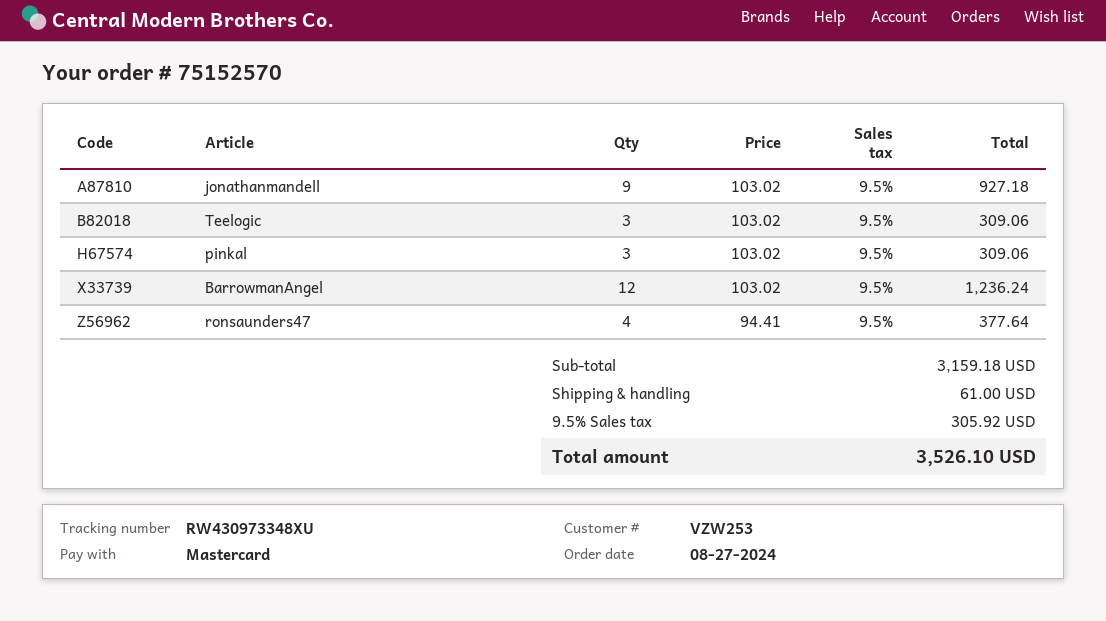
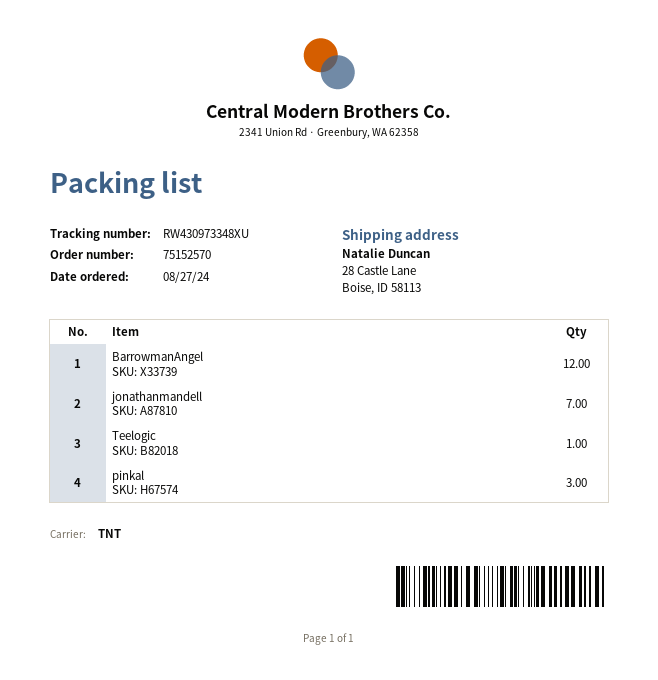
jonathanmandell: 9 -> 7
Teelogic: 3 -> 1
ronsaunders47: 4 -> none

